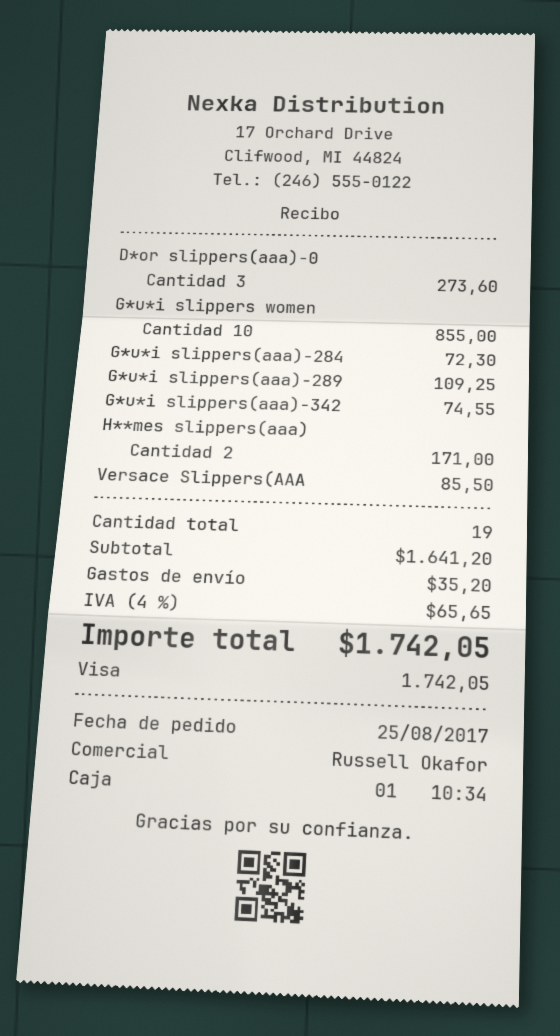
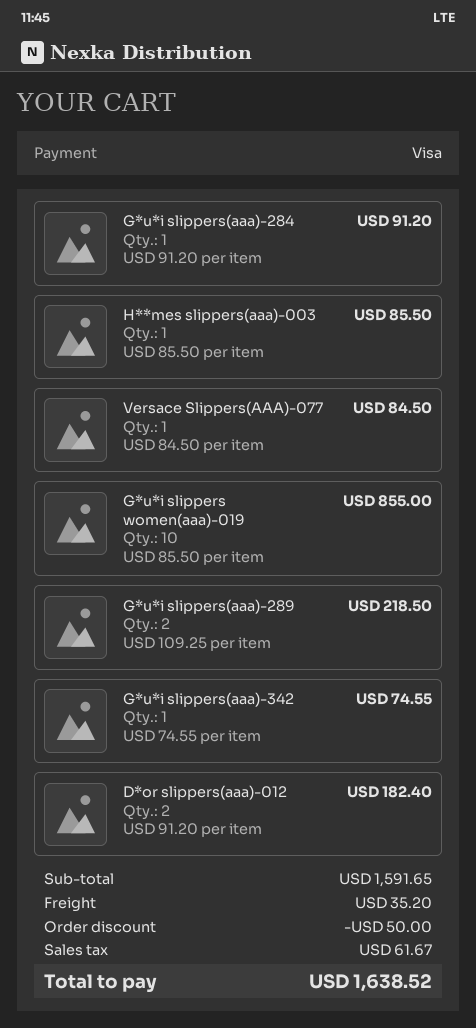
D*or slippers(aaa)-0: 3 for 273.60 -> 2 for 182.40
G*u*i slippers(aaa)-284: 1 for 72.30 -> 1 for 91.20
G*u*i slippers(aaa)-289: 1 for 109.25 -> 2 for 218.50
H**mes slippers(aaa): 2 for 171.00 -> 1 for 85.50
Versace Slippers(AAA: 1 for 85.50 -> 1 for 84.50
subtotal: 1641.20 -> 1591.65
discount: none -> 50.00
tax: 65.65 -> 61.67
total: 1742.05 -> 1638.52

